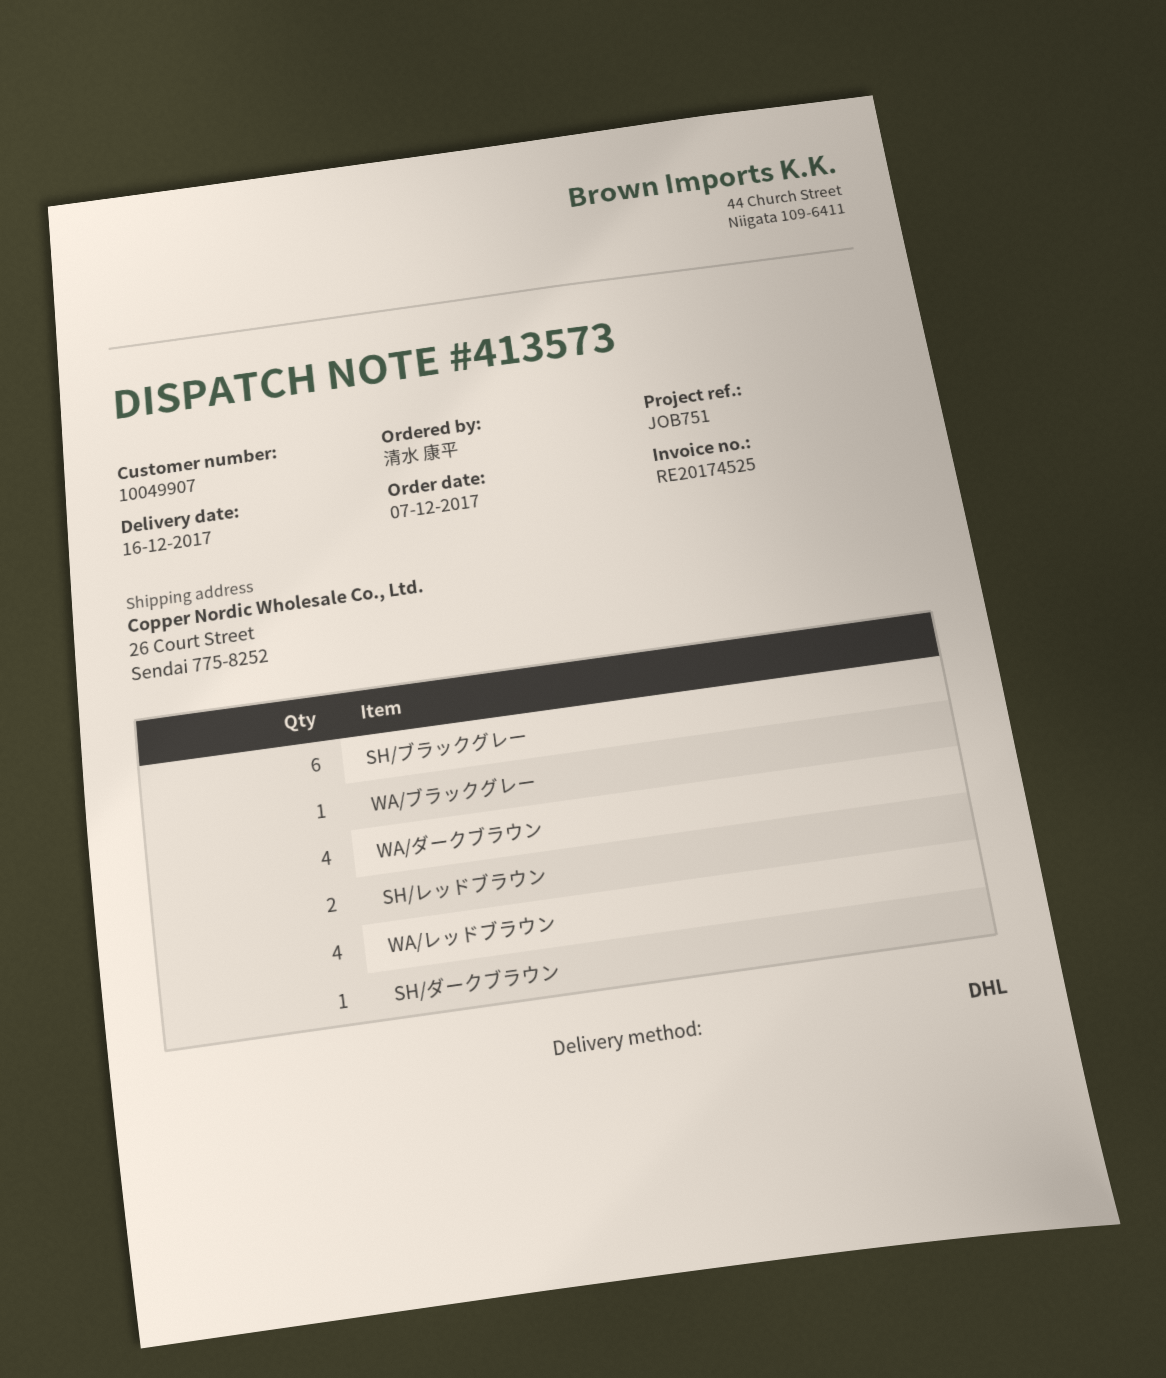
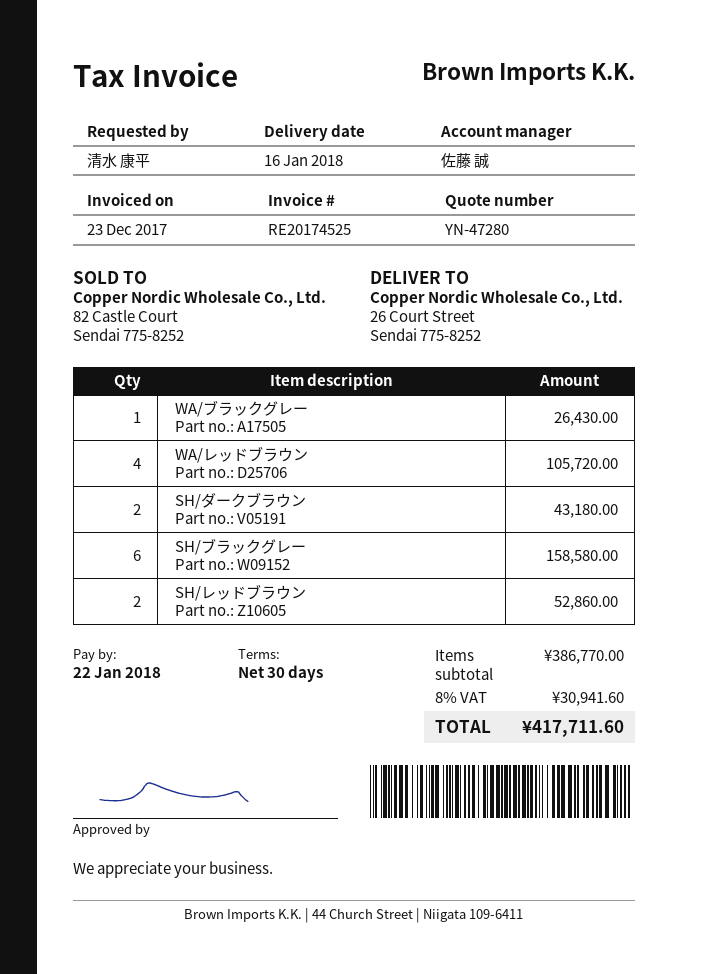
delivery date: 2017-12-16 -> 2018-01-16
WA/ダークブラウン: 4 -> none
SH/ダークブラウン: 1 -> 2

